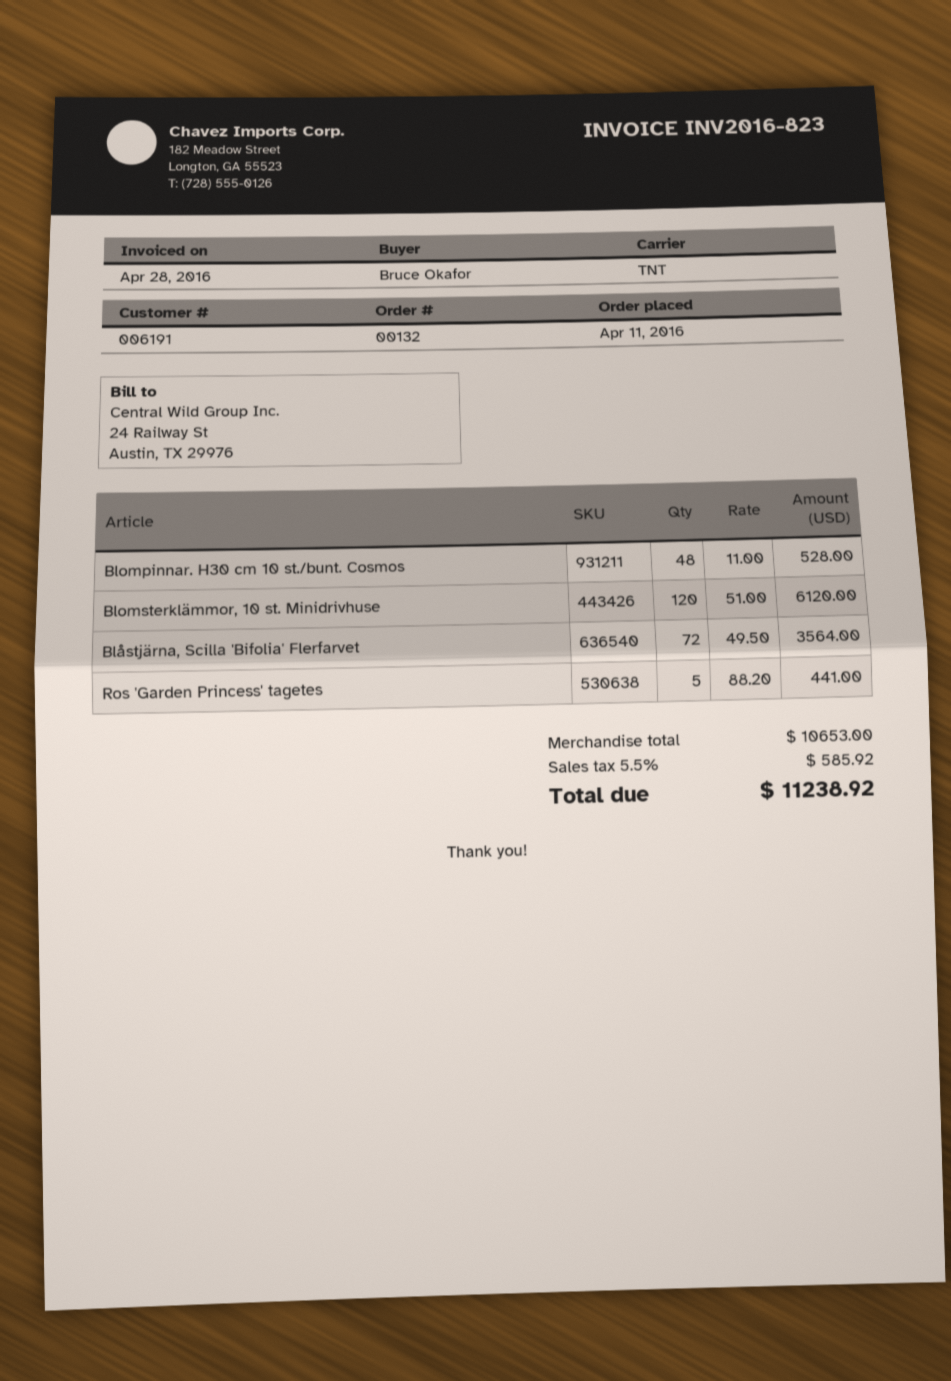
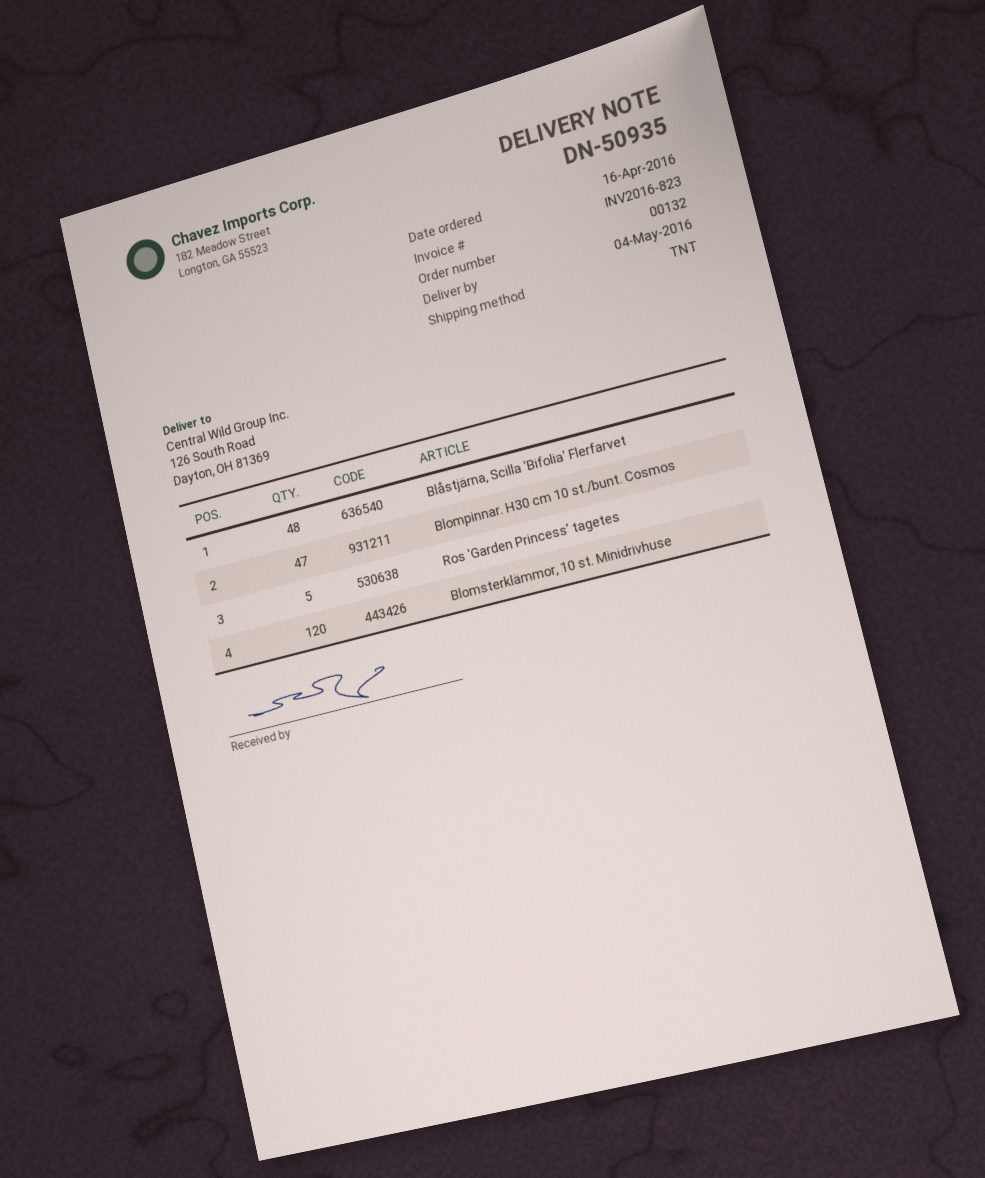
order date: 2016-04-11 -> 2016-04-16
Blompinnar. H30 cm 10 st./bunt. Cosmos: 48 -> 47
Blåstjärna, Scilla 'Bifolia' Flerfarvet: 72 -> 48

